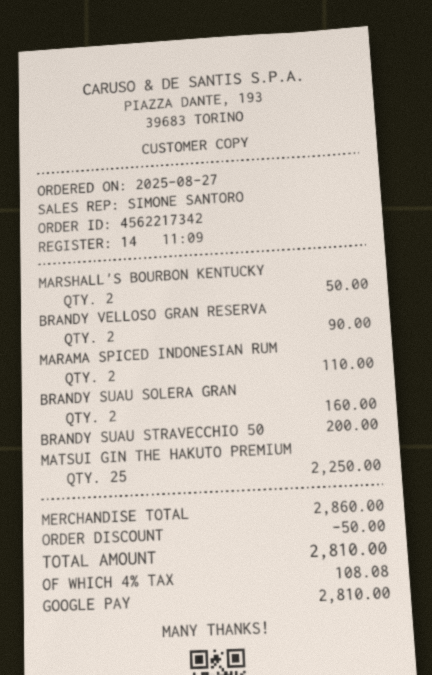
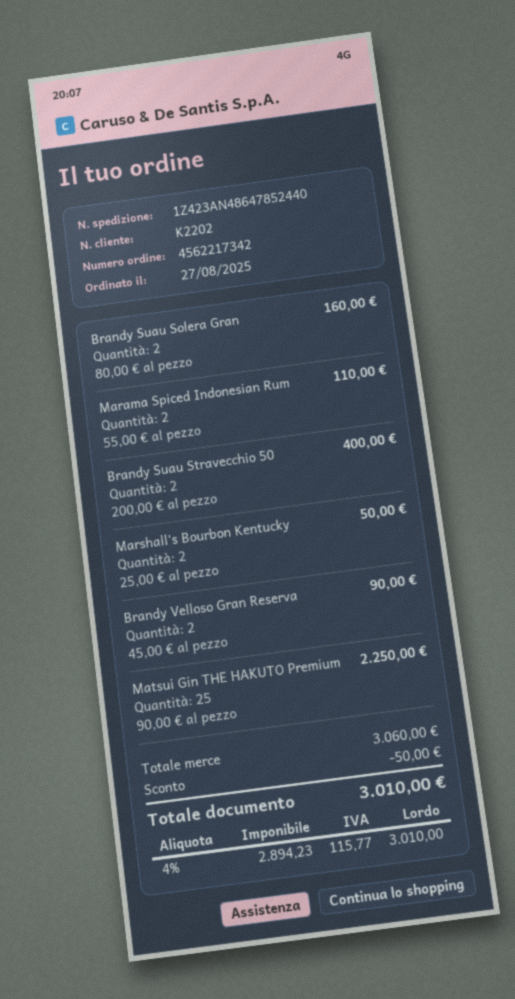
BRANDY SUAU STRAVECCHIO 50: 1 for 200.00 -> 2 for 400.00
subtotal: 2860.00 -> 3060.00
tax: 4% = 108.08 -> 4% = 115.77
total: 2810.00 -> 3010.00

